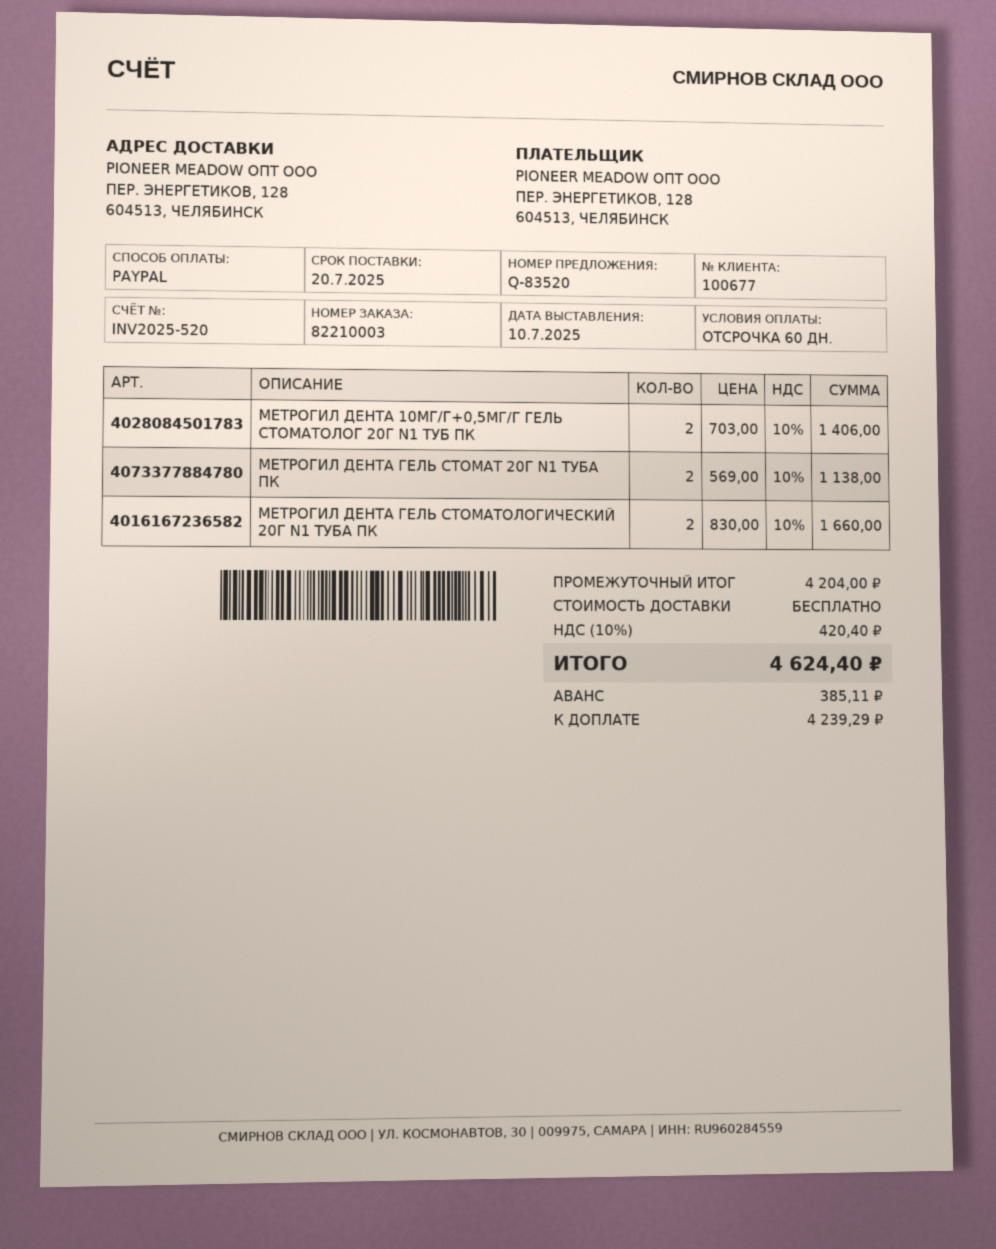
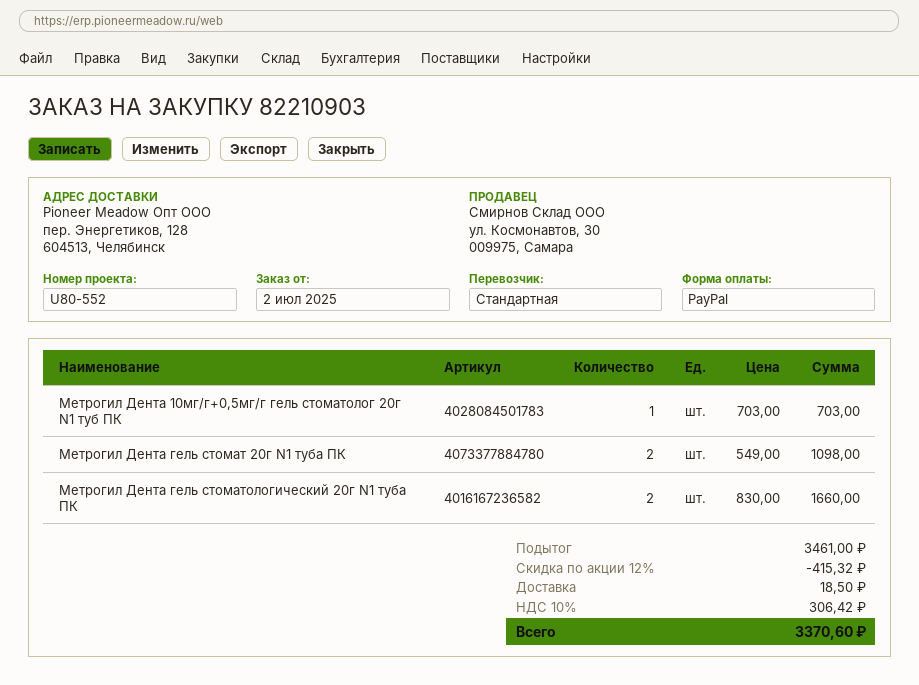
order number: 82210003 -> 82210903
МЕТРОГИЛ ДЕНТА 10МГ/Г+0,5МГ/Г ГЕЛЬ СТОМАТОЛОГ 20Г N1 ТУБ ПК: 2 x 703.00 = 1406.00 -> 1 x 703.00 = 703.00
МЕТРОГИЛ ДЕНТА ГЕЛЬ СТОМАТ 20Г N1 ТУБА ПК: 2 x 569.00 = 1138.00 -> 2 x 549.00 = 1098.00
subtotal: 4204.00 -> 3461.00
discount: none -> 12% = 415.32
shipping: 0.00 -> 18.50
tax: 10% = 420.40 -> 10% = 306.42
total: 4624.40 -> 3370.60

